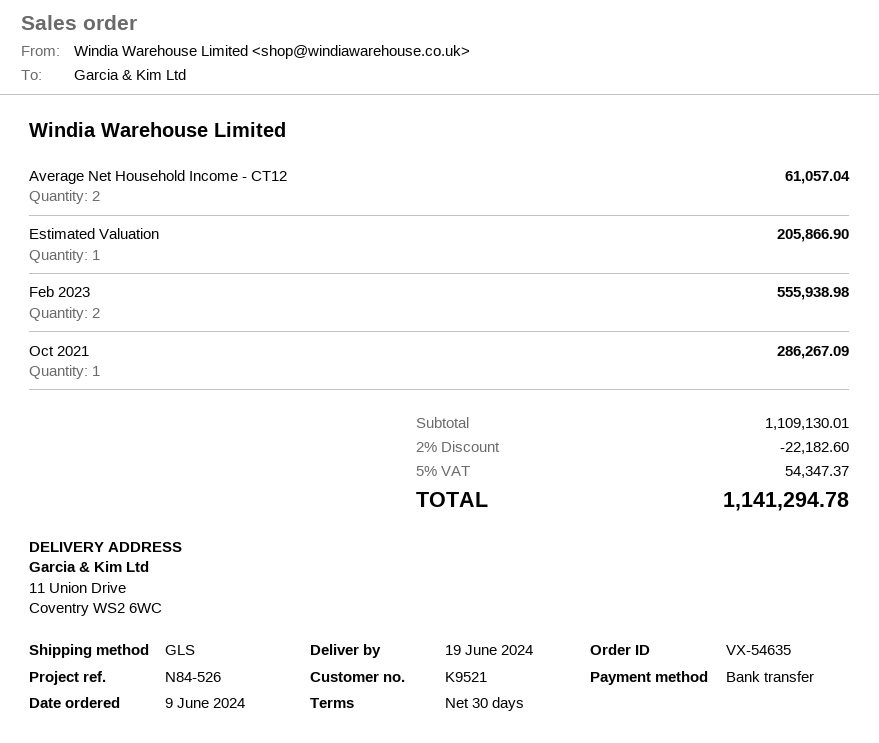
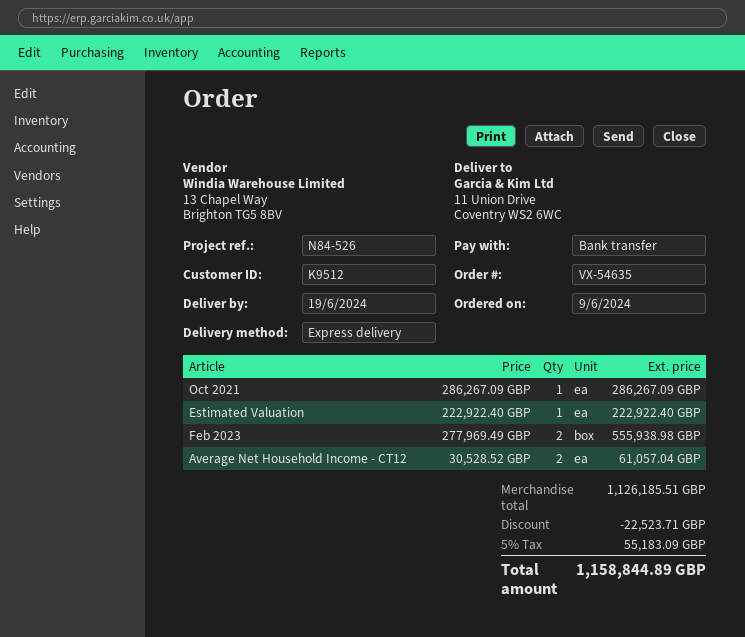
customer number: K9521 -> K9512
shipping method: GLS -> express
Estimated Valuation: 1 for 205866.90 -> 1 for 222922.40
subtotal: 1109130.01 -> 1126185.51
discount: 22182.60 -> 22523.71
tax: 5% = 54347.37 -> 5% = 55183.09
total: 1141294.78 -> 1158844.89

